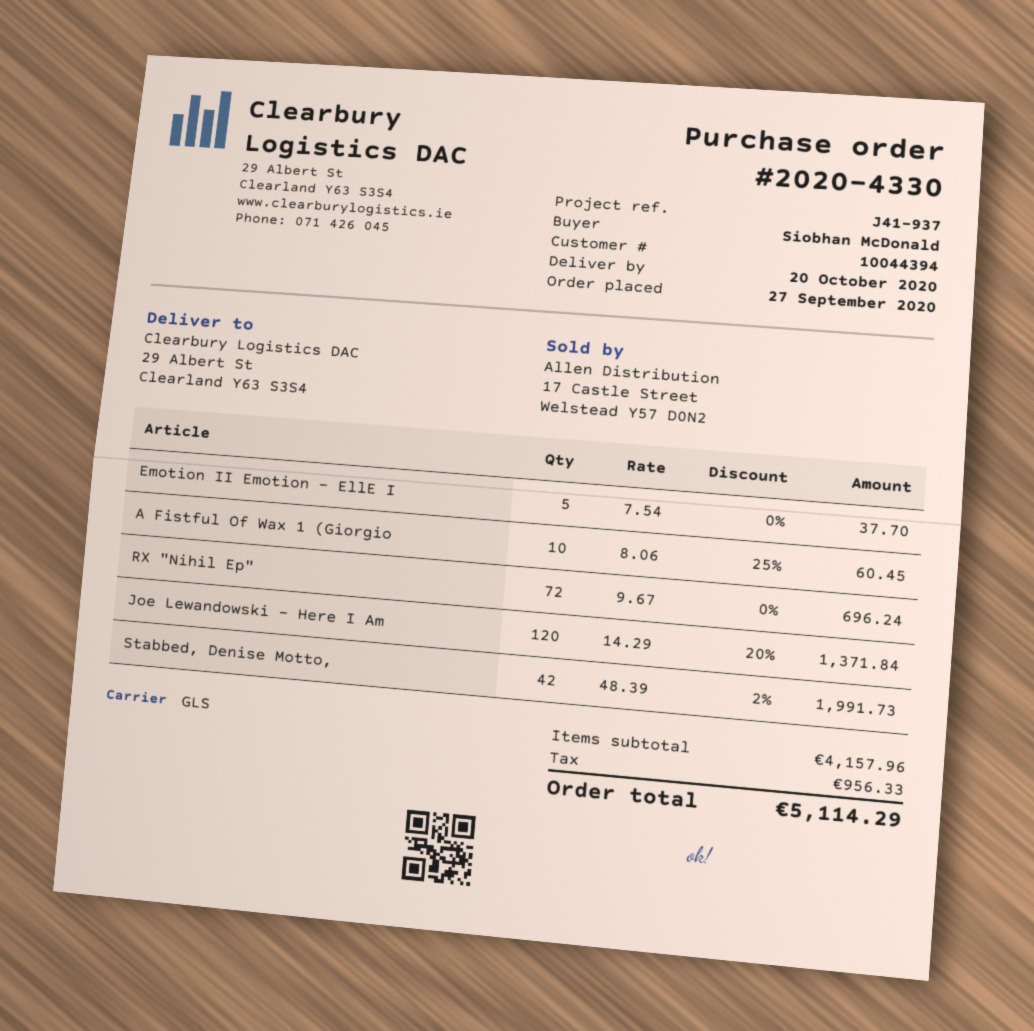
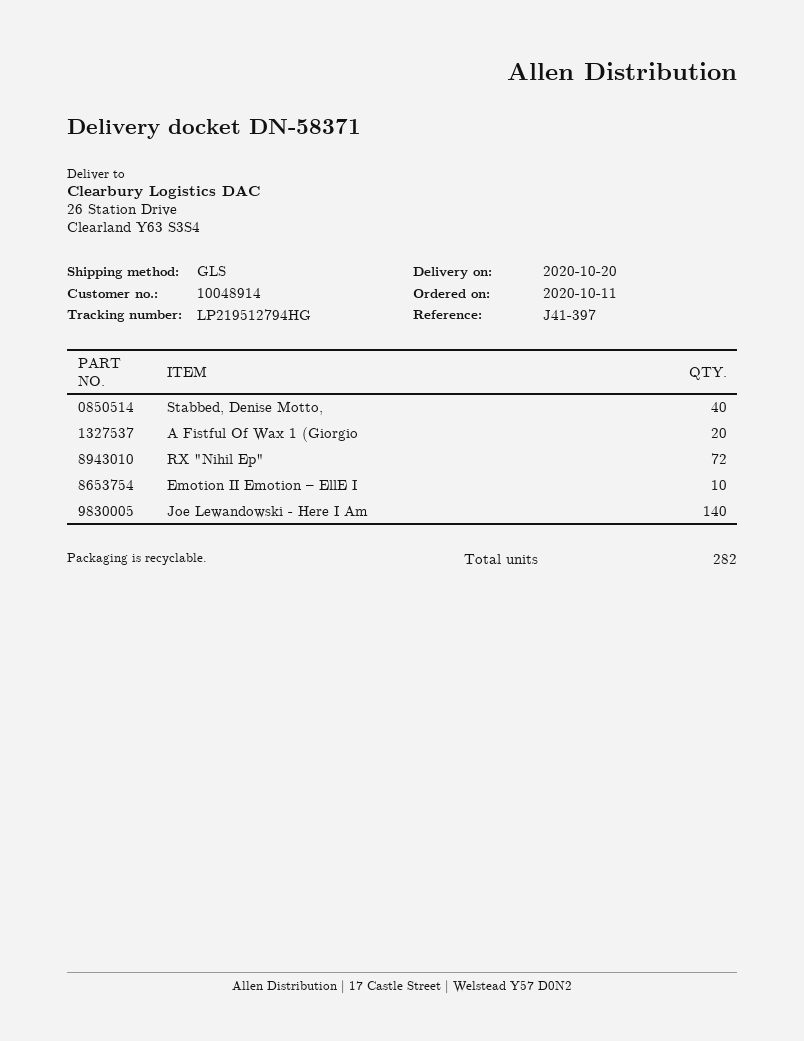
order date: 2020-09-27 -> 2020-10-11
customer number: 10044394 -> 10048914
reference: J41-937 -> J41-397
ship to: 29 Albert St, Clearland Y63 S3S4 -> 26 Station Drive, Clearland Y63 S3S4
Emotion II Emotion – EllE I: 5 -> 10
A Fistful Of Wax 1 (Giorgio: 10 -> 20
Joe Lewandowski - Here I Am: 120 -> 140
Stabbed, Denise Motto,: 42 -> 40

